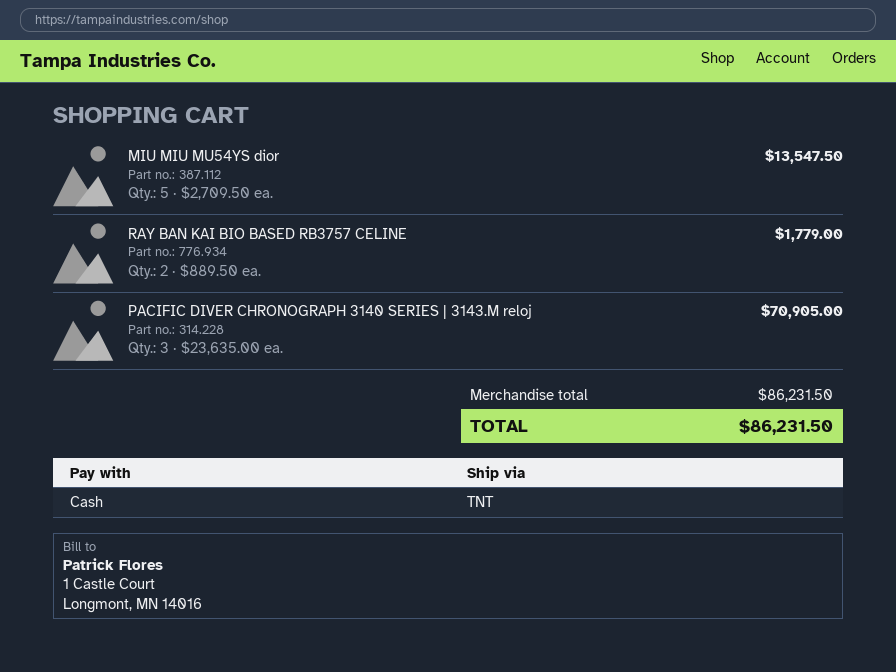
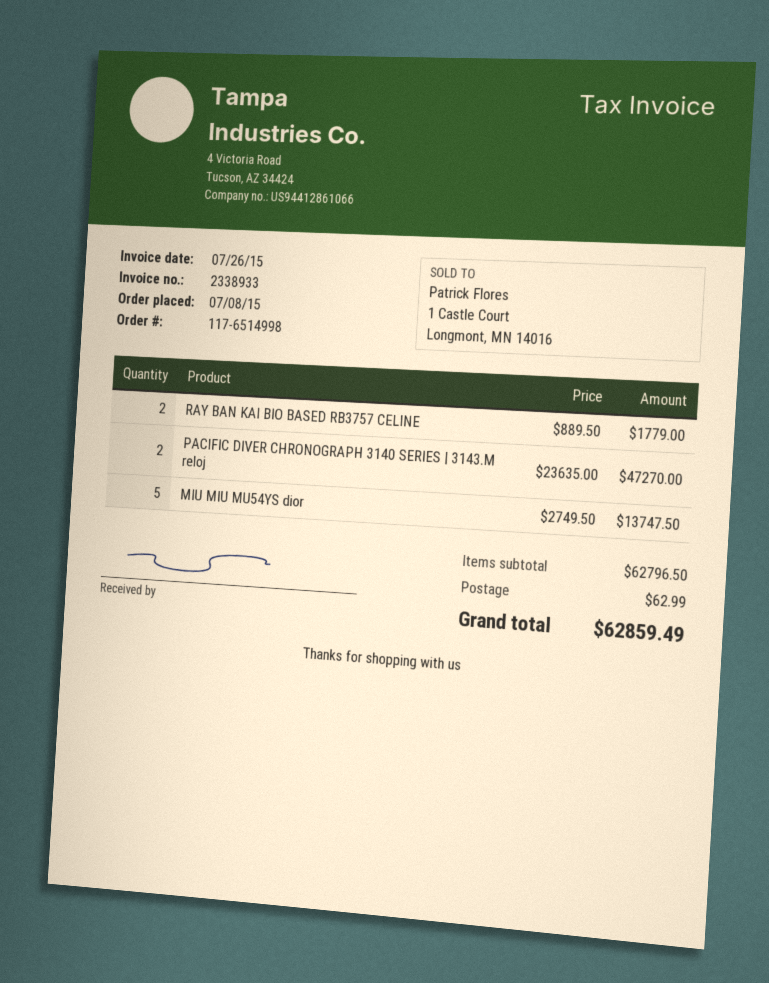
MIU MIU MU54YS dior: 5 x 2709.50 = 13547.50 -> 5 x 2749.50 = 13747.50
PACIFIC DIVER CHRONOGRAPH 3140 SERIES | 3143.M reloj: 3 x 23635.00 = 70905.00 -> 2 x 23635.00 = 47270.00
subtotal: 86231.50 -> 62796.50
shipping: none -> 62.99
total: 86231.50 -> 62859.49

